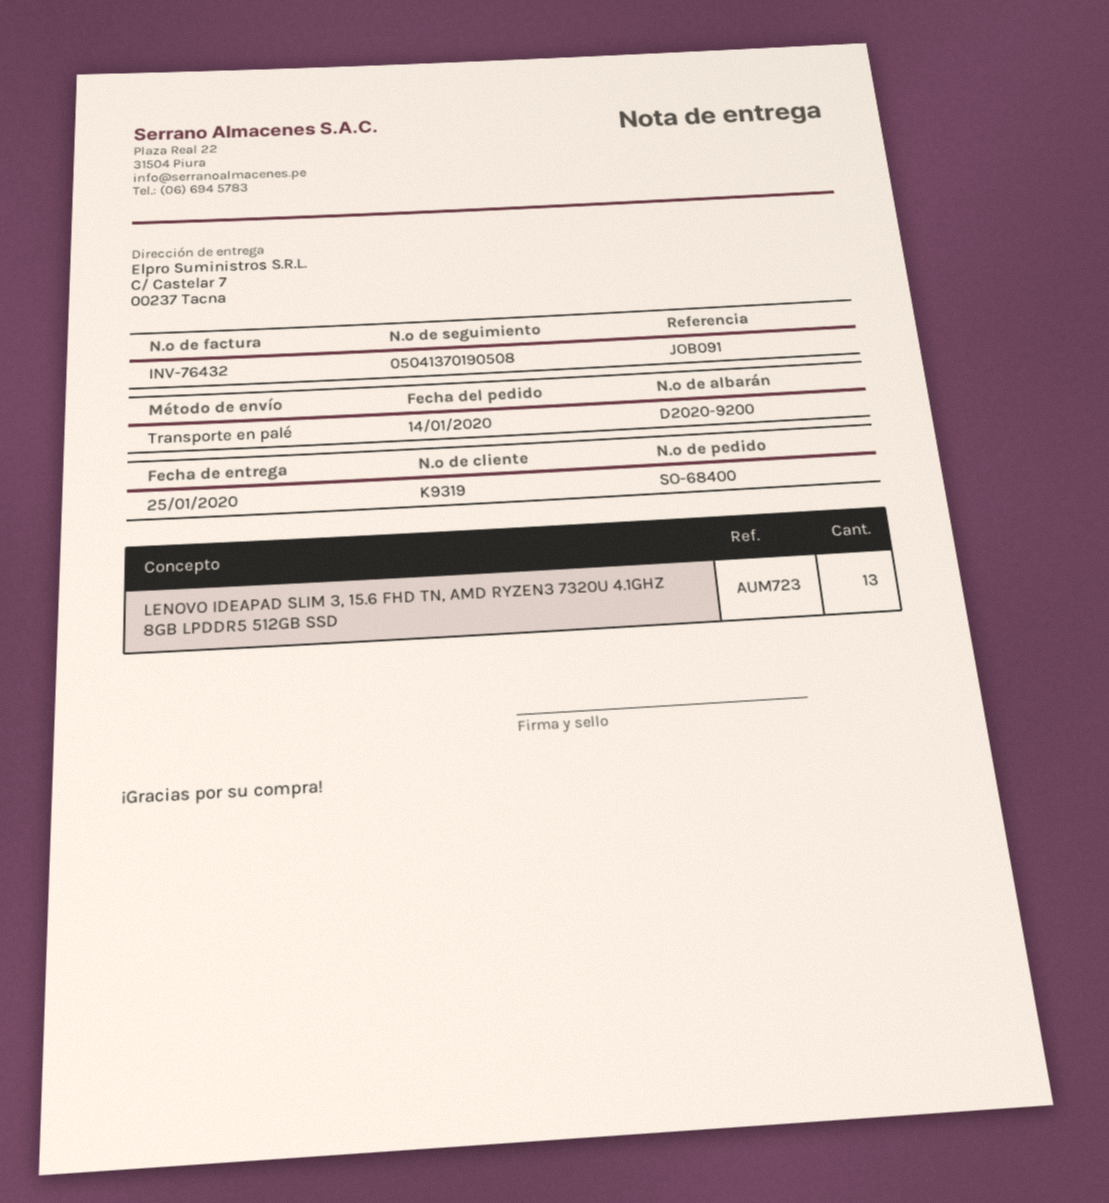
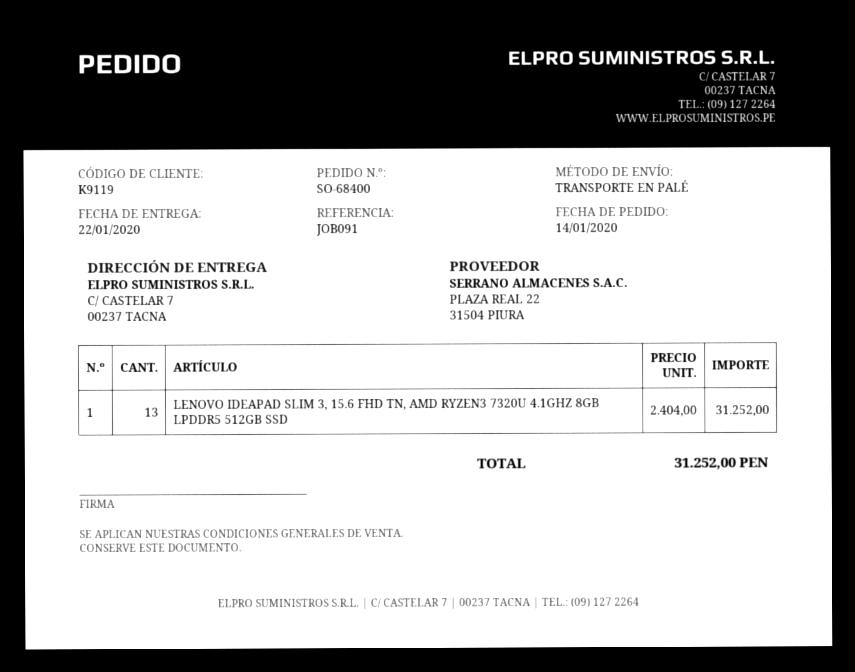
delivery date: 2020-01-25 -> 2020-01-22
customer number: K9319 -> K9119

